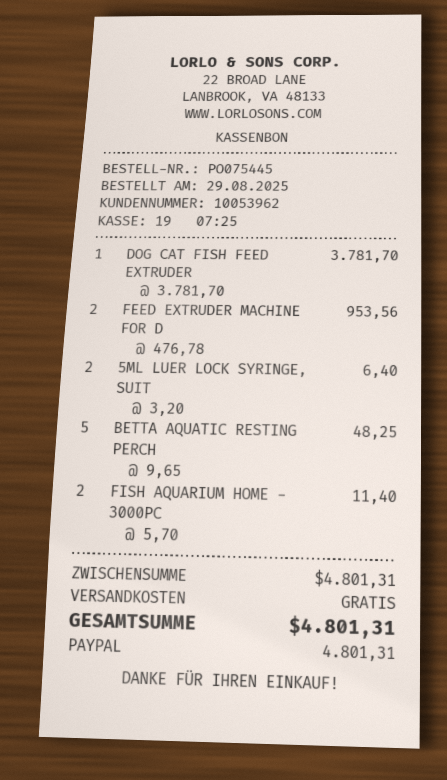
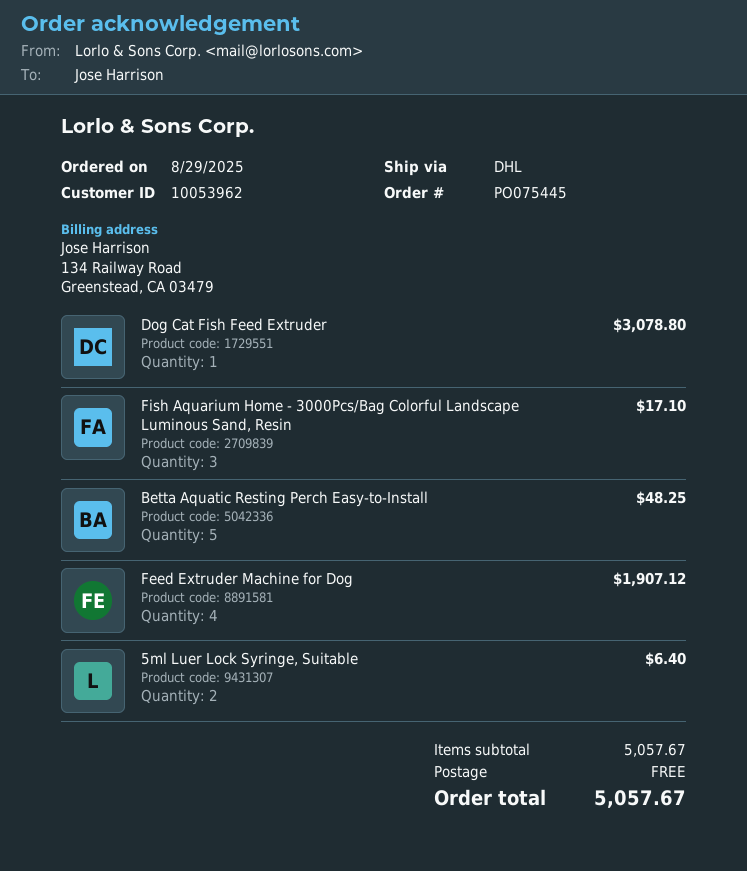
DOG CAT FISH FEED EXTRUDER: 1 for 3781.70 -> 1 for 3078.80
FEED EXTRUDER MACHINE FOR D: 2 for 953.56 -> 4 for 1907.12
FISH AQUARIUM HOME - 3000PC: 2 for 11.40 -> 3 for 17.10
subtotal: 4801.31 -> 5057.67
total: 4801.31 -> 5057.67

